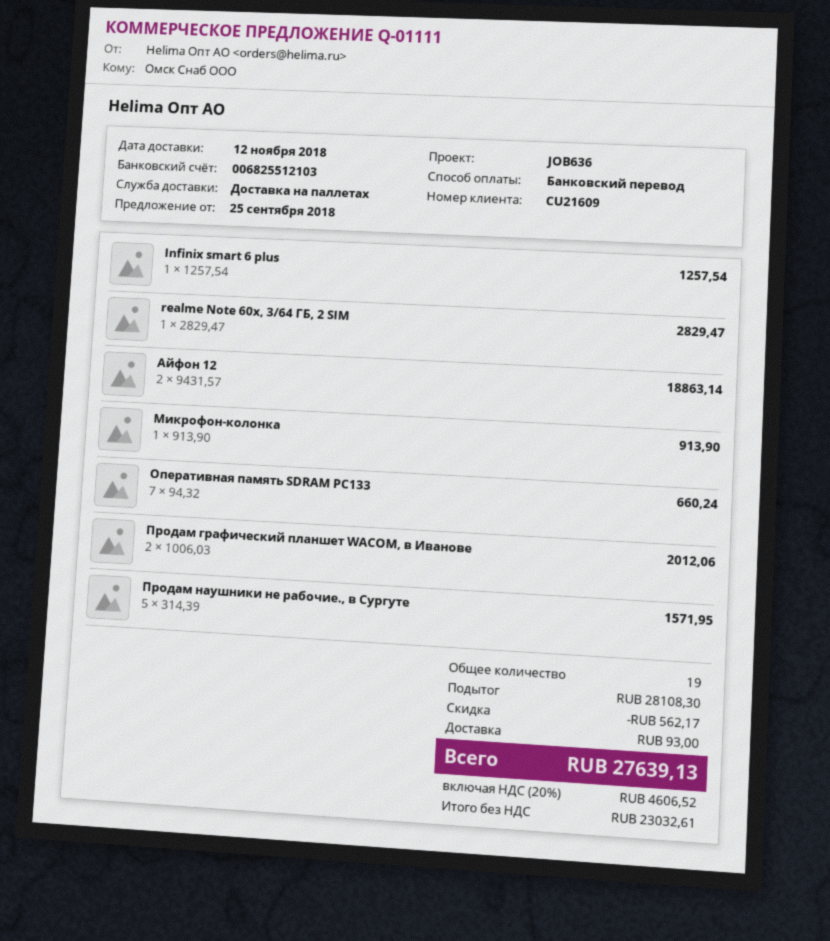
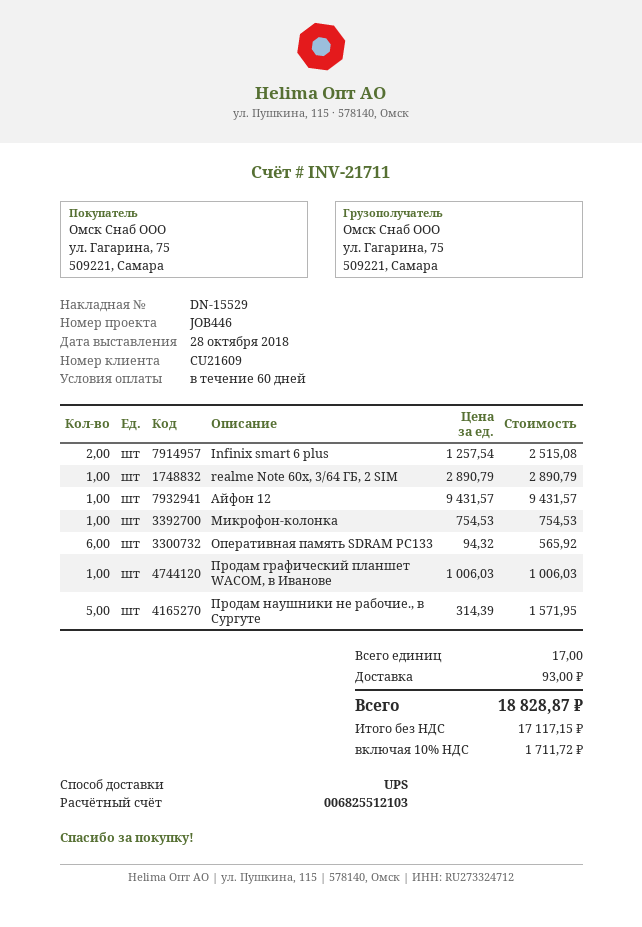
reference: JOB636 -> JOB446
shipping method: pallet freight -> UPS
Infinix smart 6 plus: 1 x 1257.54 = 1257.54 -> 2 x 1257.54 = 2515.08
realme Note 60x, 3/64 ГБ, 2 SIM: 1 x 2829.47 = 2829.47 -> 1 x 2890.79 = 2890.79
Айфон 12: 2 x 9431.57 = 18863.14 -> 1 x 9431.57 = 9431.57
Микрофон-колонка: 1 x 913.90 = 913.90 -> 1 x 754.53 = 754.53
Оперативная память SDRAM PC133: 7 x 94.32 = 660.24 -> 6 x 94.32 = 565.92
Продам графический планшет WACOM, в Иванове: 2 x 1006.03 = 2012.06 -> 1 x 1006.03 = 1006.03
total quantity: 19 -> 17
discount: 562.17 -> none
net: 23032.61 -> 17117.15
tax: 20% = 4606.52 -> 10% = 1711.72
total: 27639.13 -> 18828.87

